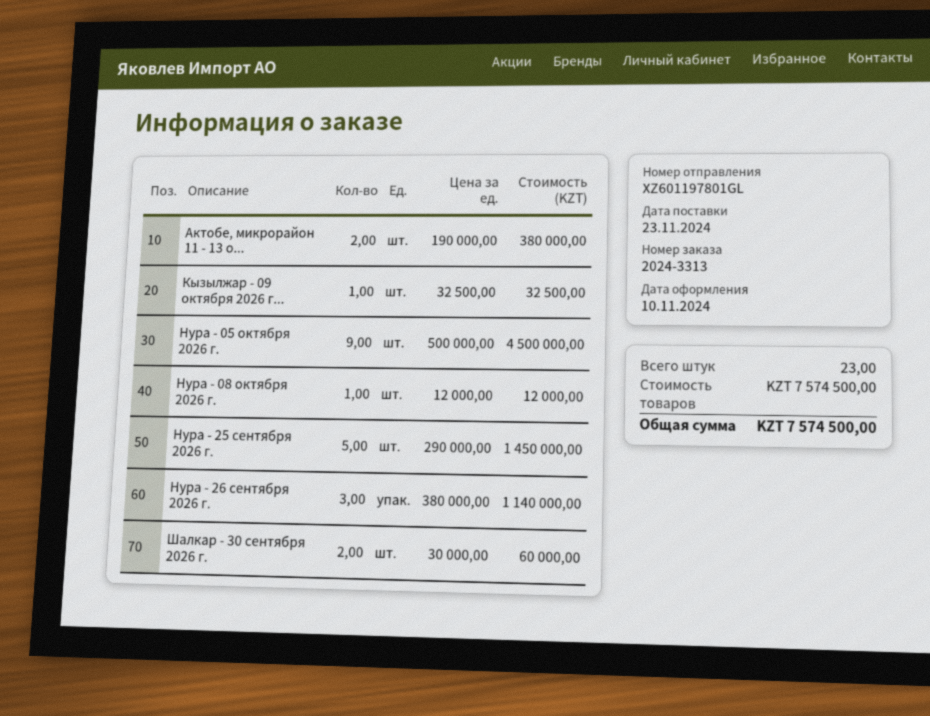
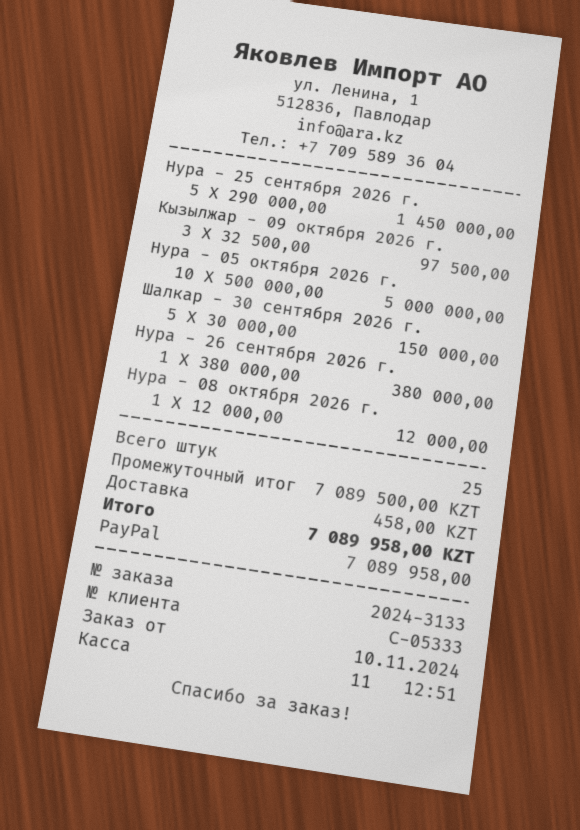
order number: 2024-3313 -> 2024-3133
Актобе, микрорайон 11 - 13 о...: 2 x 190000.00 = 380000.00 -> none
Кызылжар - 09 октября 2026 г...: 1 x 32500.00 = 32500.00 -> 3 x 32500.00 = 97500.00
Нура - 05 октября 2026 г.: 9 x 500000.00 = 4500000.00 -> 10 x 500000.00 = 5000000.00
Нура - 26 сентября 2026 г.: 3 x 380000.00 = 1140000.00 -> 1 x 380000.00 = 380000.00
Шалкар - 30 сентября 2026 г.: 2 x 30000.00 = 60000.00 -> 5 x 30000.00 = 150000.00
total quantity: 23 -> 25
subtotal: 7574500.00 -> 7089500.00
shipping: none -> 458.00
total: 7574500.00 -> 7089958.00

